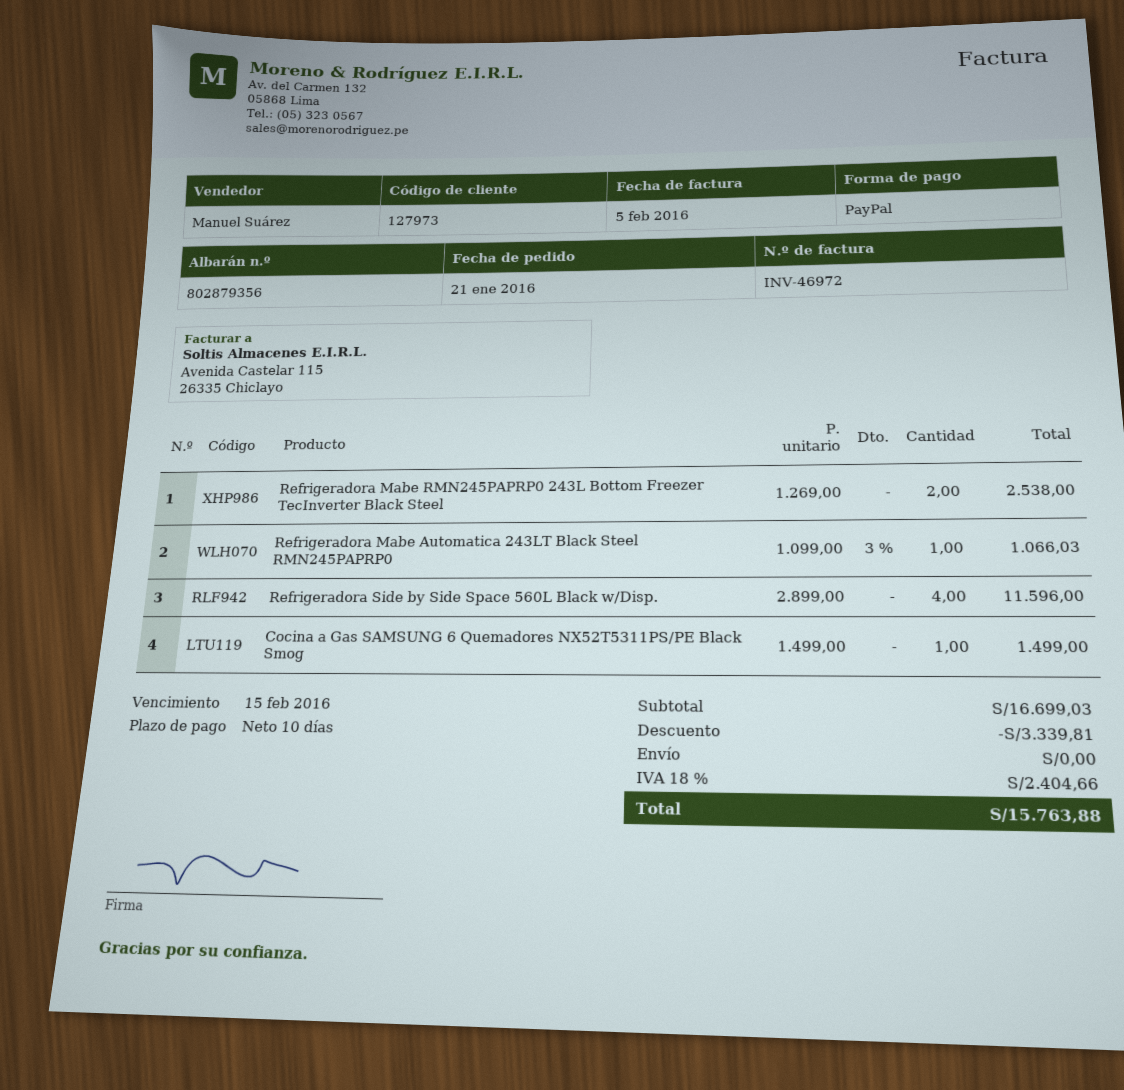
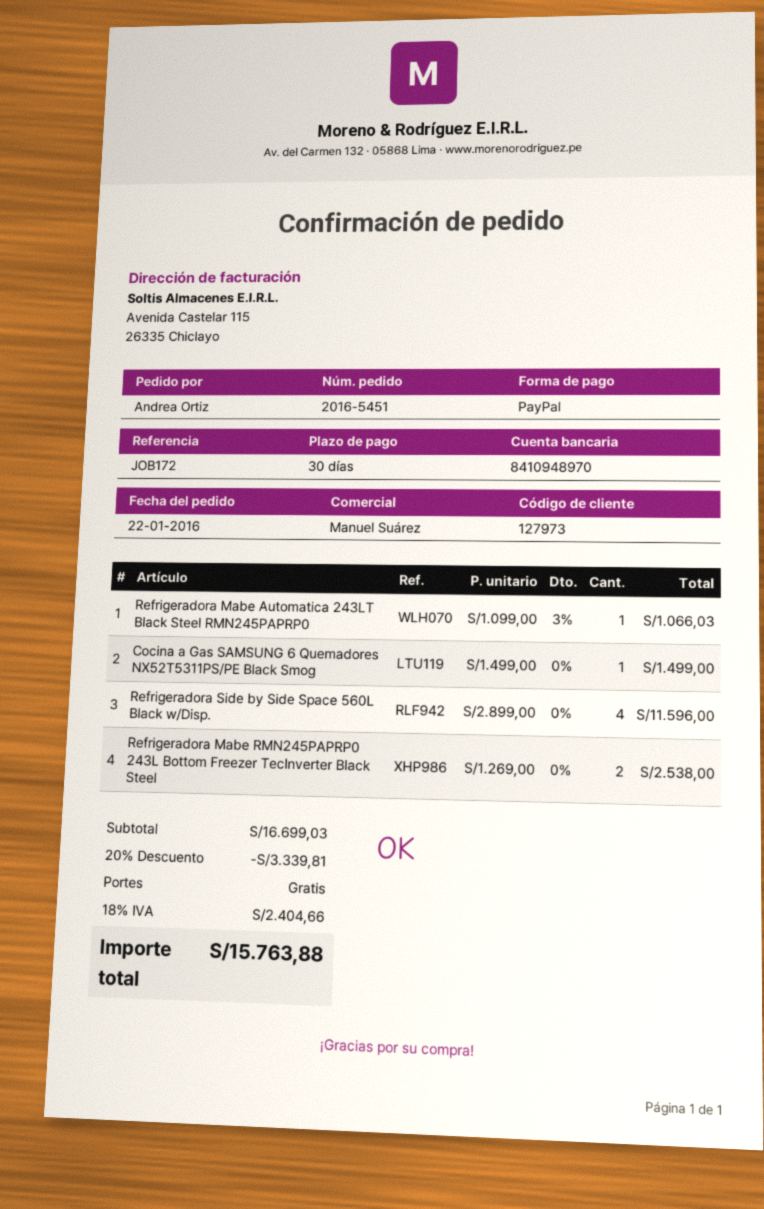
order date: 2016-01-21 -> 2016-01-22
payment terms: 10 days -> 30 days

